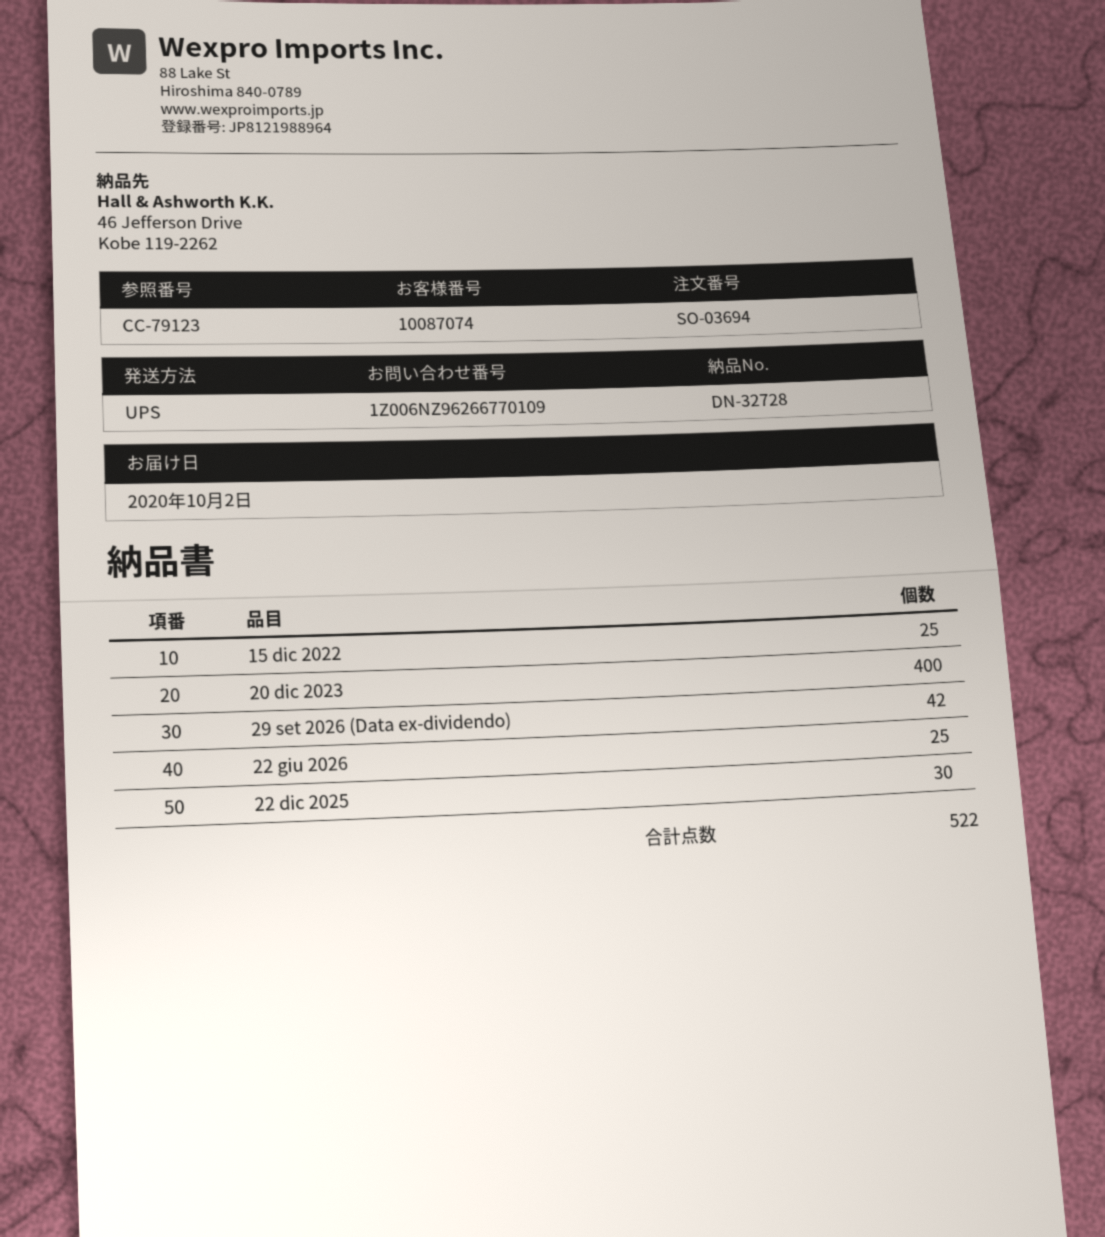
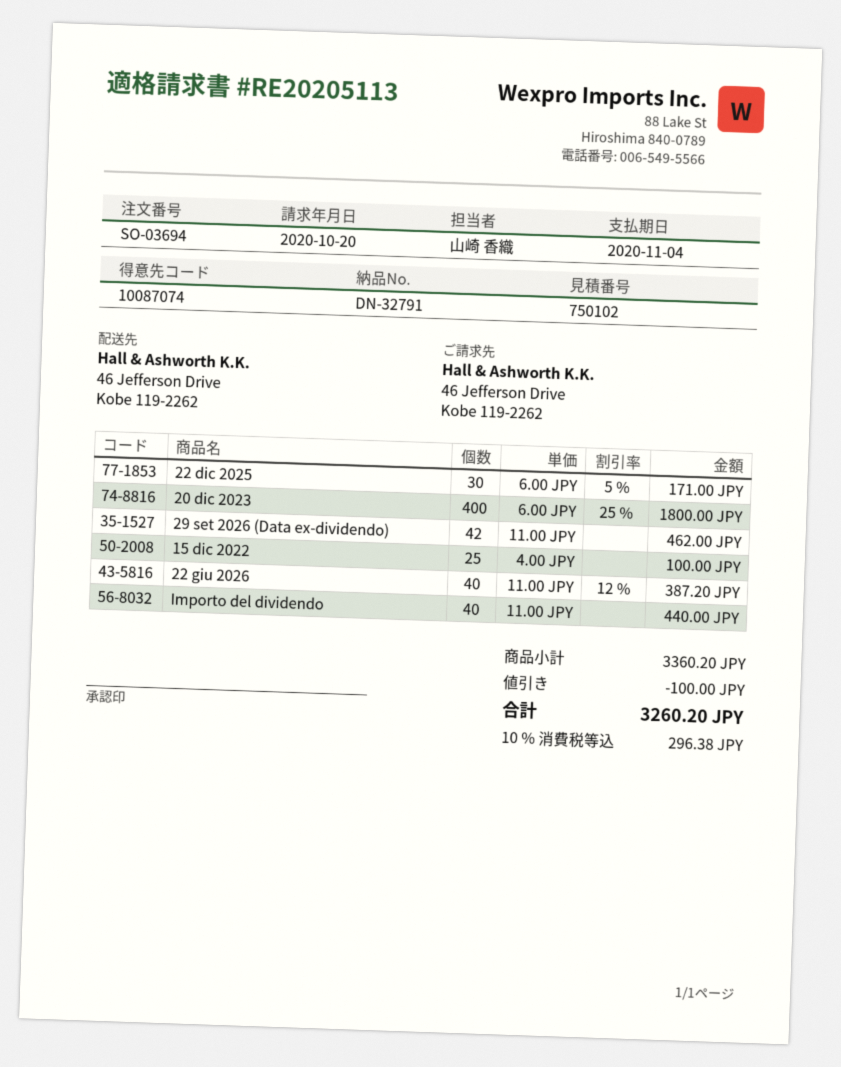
delivery note number: DN-32728 -> DN-32791
22 giu 2026: 25 -> 40
Importo del dividendo: none -> 40

